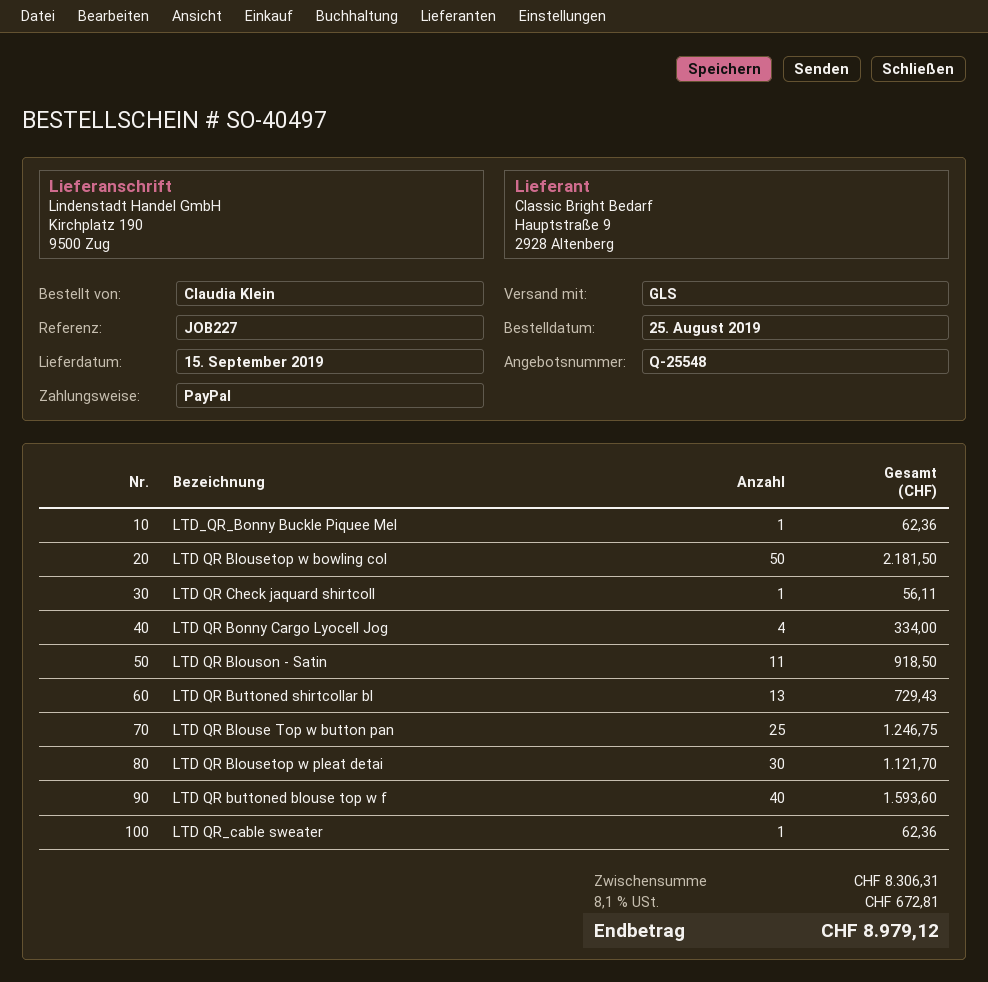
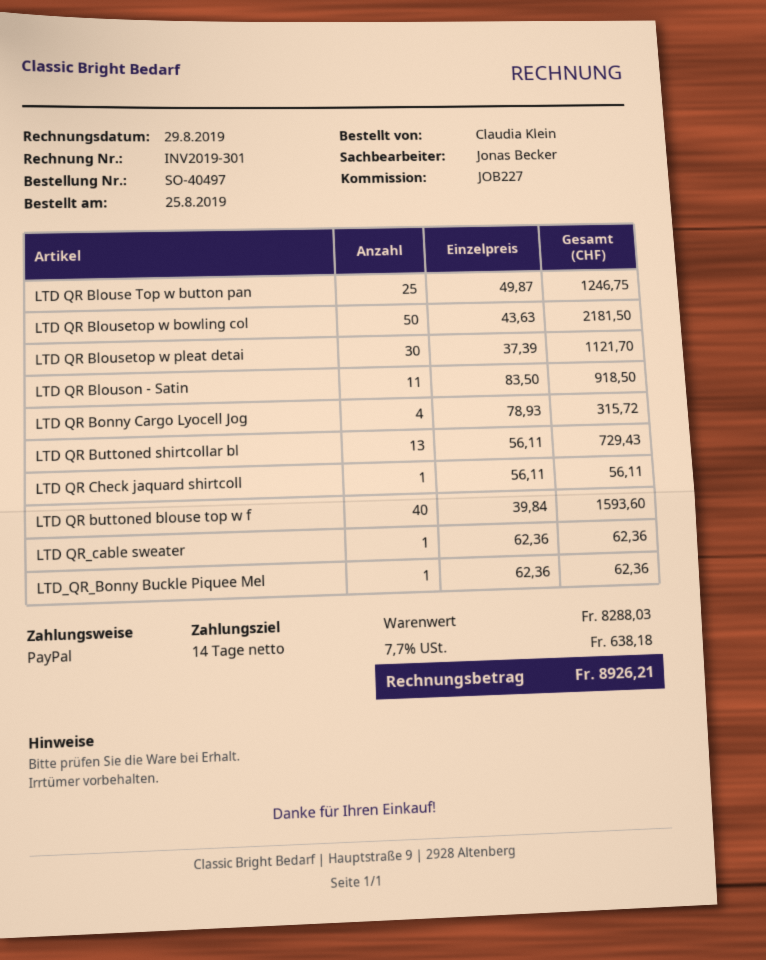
LTD QR Bonny Cargo Lyocell Jog: 4 for 334.00 -> 4 for 315.72
subtotal: 8306.31 -> 8288.03
tax: 8.1% = 672.81 -> 7.7% = 638.18
total: 8979.12 -> 8926.21

